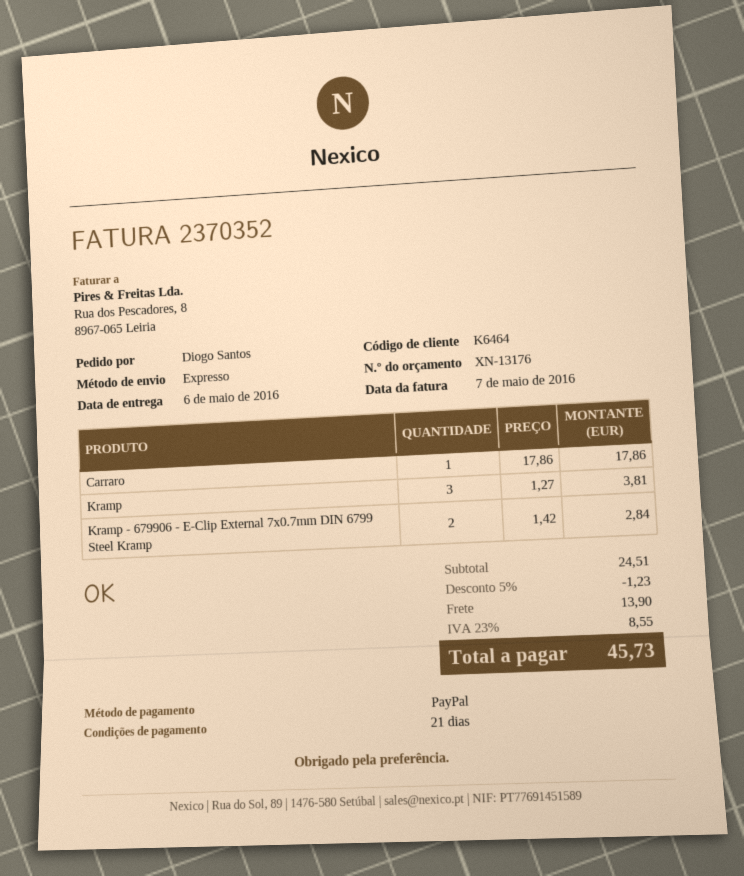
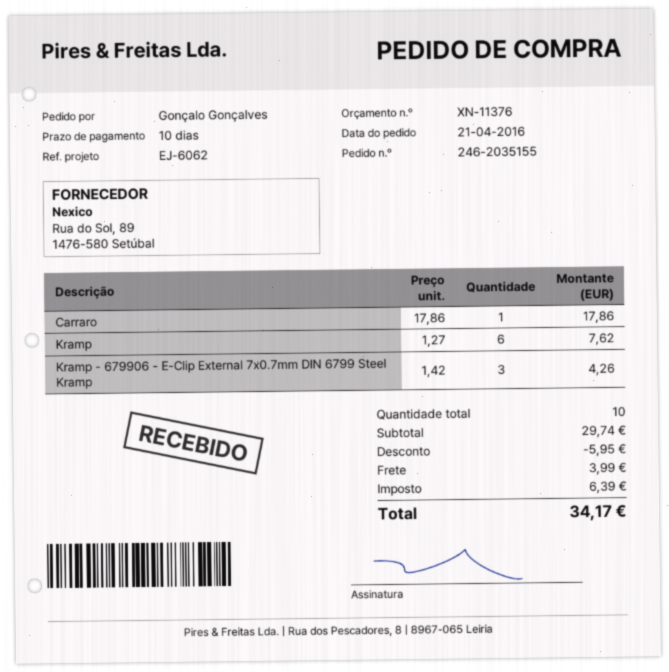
quote number: XN-13176 -> XN-11376
payment terms: 21 days -> 10 days
ordered by: Diogo Santos -> Gonçalo Gonçalves
Kramp: 3 x 1.27 = 3.81 -> 6 x 1.27 = 7.62
Kramp - 679906 - E-Clip External 7x0.7mm DIN 6799 Steel Kramp: 2 x 1.42 = 2.84 -> 3 x 1.42 = 4.26
subtotal: 24.51 -> 29.74
discount: 1.23 -> 5.95
shipping: 13.90 -> 3.99
tax: 8.55 -> 6.39
total: 45.73 -> 34.17

